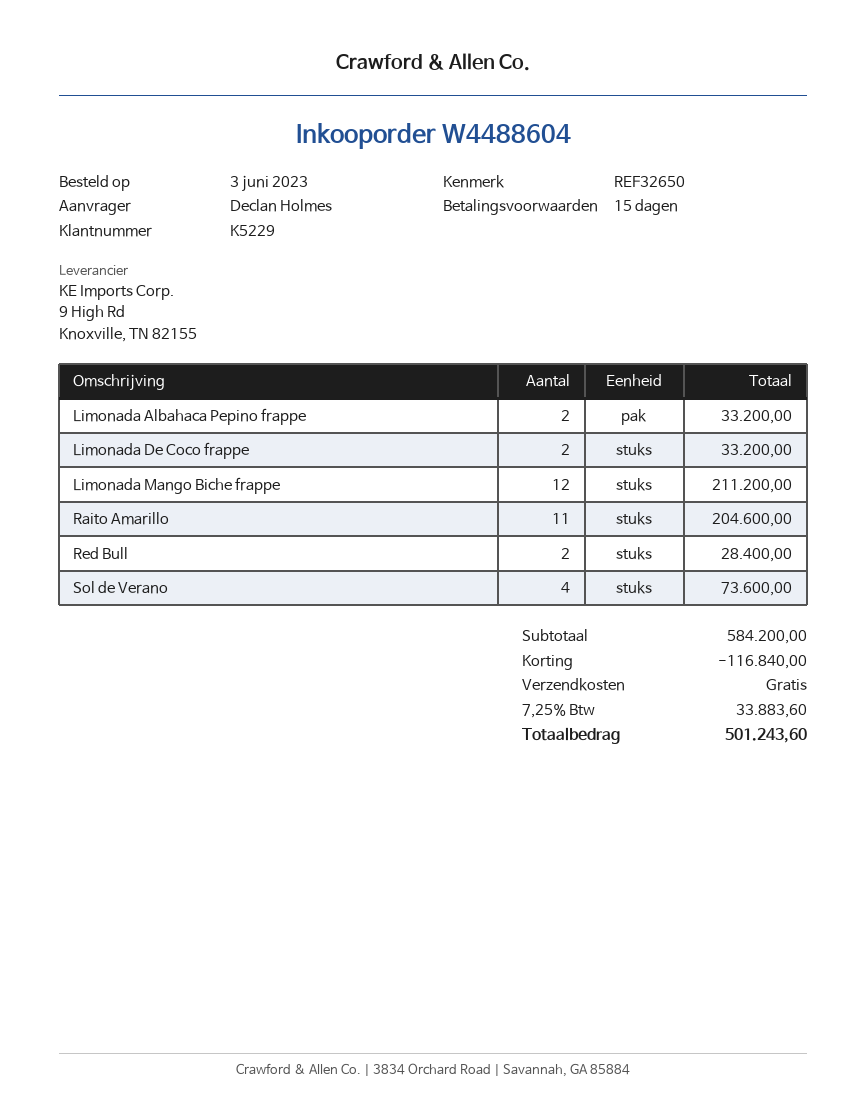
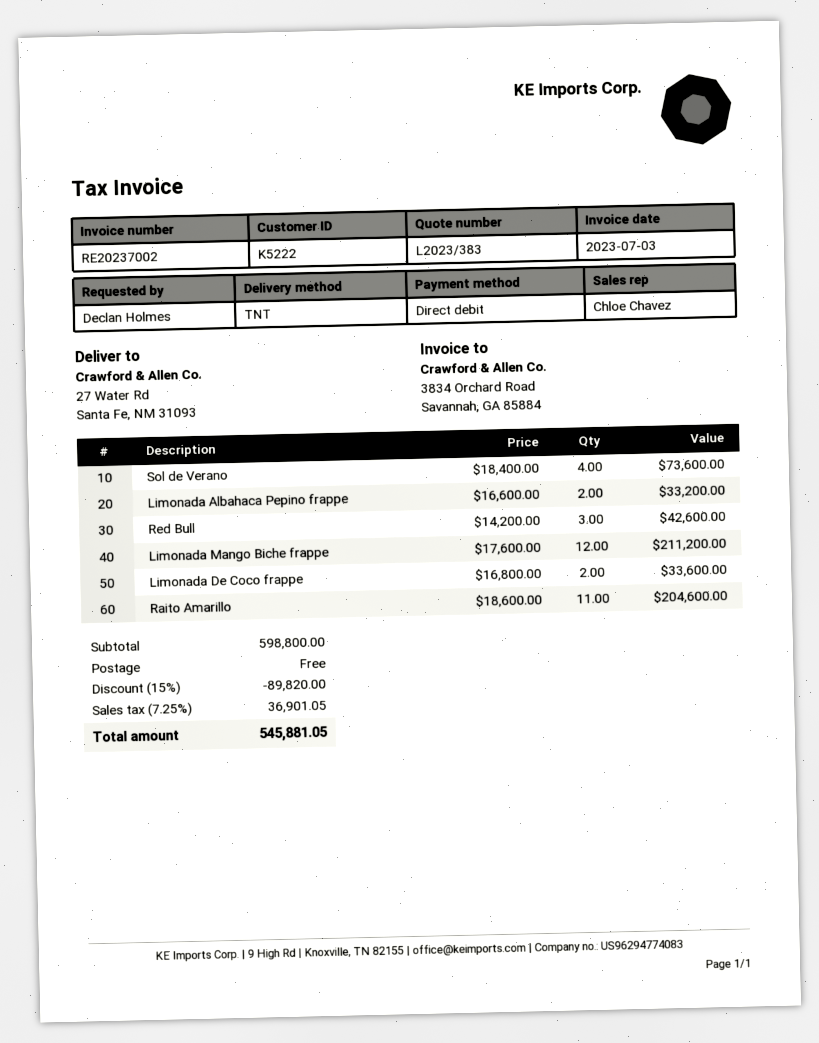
customer number: K5229 -> K5222
Limonada De Coco frappe: 2 for 33200.00 -> 2 for 33600.00
Red Bull: 2 for 28400.00 -> 3 for 42600.00
subtotal: 584200.00 -> 598800.00
discount: 116840.00 -> 89820.00
tax: 7.25% = 33883.60 -> 7.25% = 36901.05
total: 501243.60 -> 545881.05

